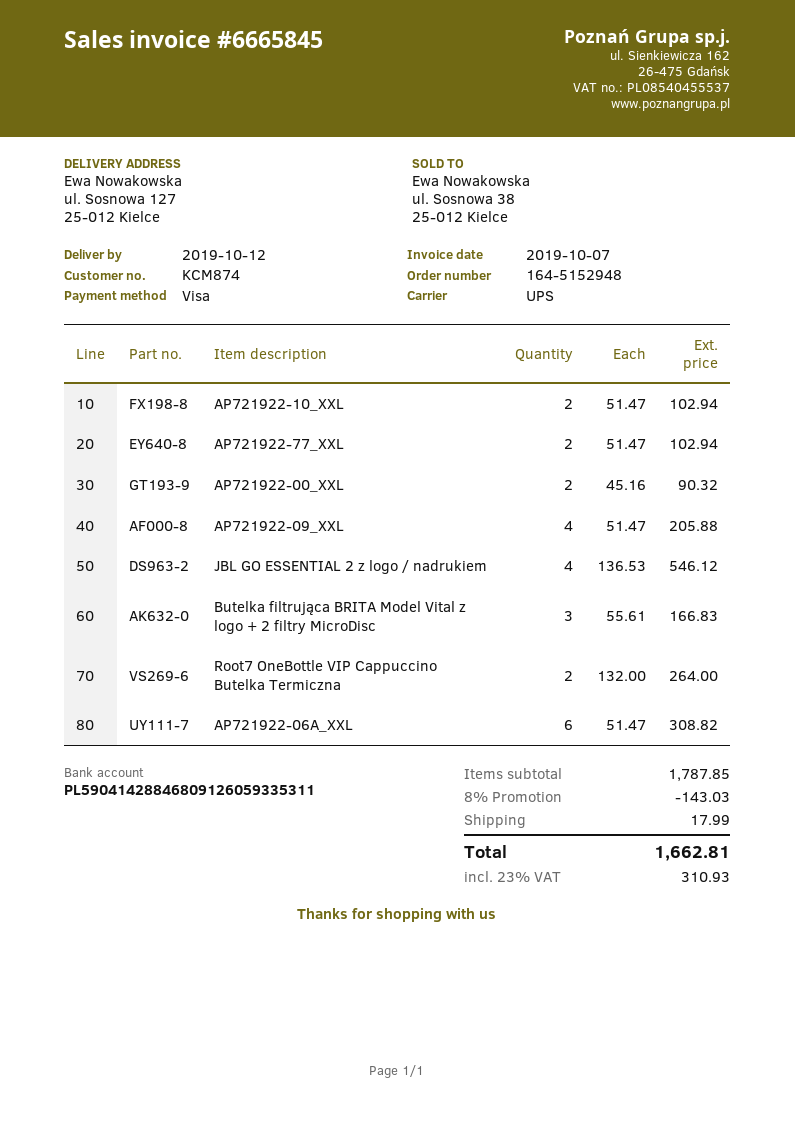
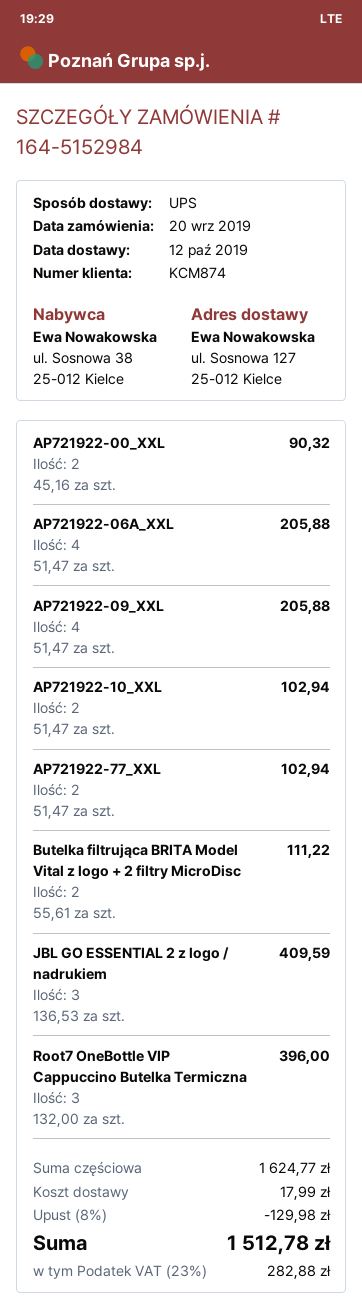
order number: 164-5152948 -> 164-5152984
JBL GO ESSENTIAL 2 z logo / nadrukiem: 4 x 136.53 = 546.12 -> 3 x 136.53 = 409.59
Butelka filtrująca BRITA Model Vital z logo + 2 filtry MicroDisc: 3 x 55.61 = 166.83 -> 2 x 55.61 = 111.22
Root7 OneBottle VIP Cappuccino Butelka Termiczna: 2 x 132.00 = 264.00 -> 3 x 132.00 = 396.00
AP721922-06A_XXL: 6 x 51.47 = 308.82 -> 4 x 51.47 = 205.88
subtotal: 1787.85 -> 1624.77
discount: 8% = 143.03 -> 8% = 129.98
tax: 23% = 310.93 -> 23% = 282.88
total: 1662.81 -> 1512.78

